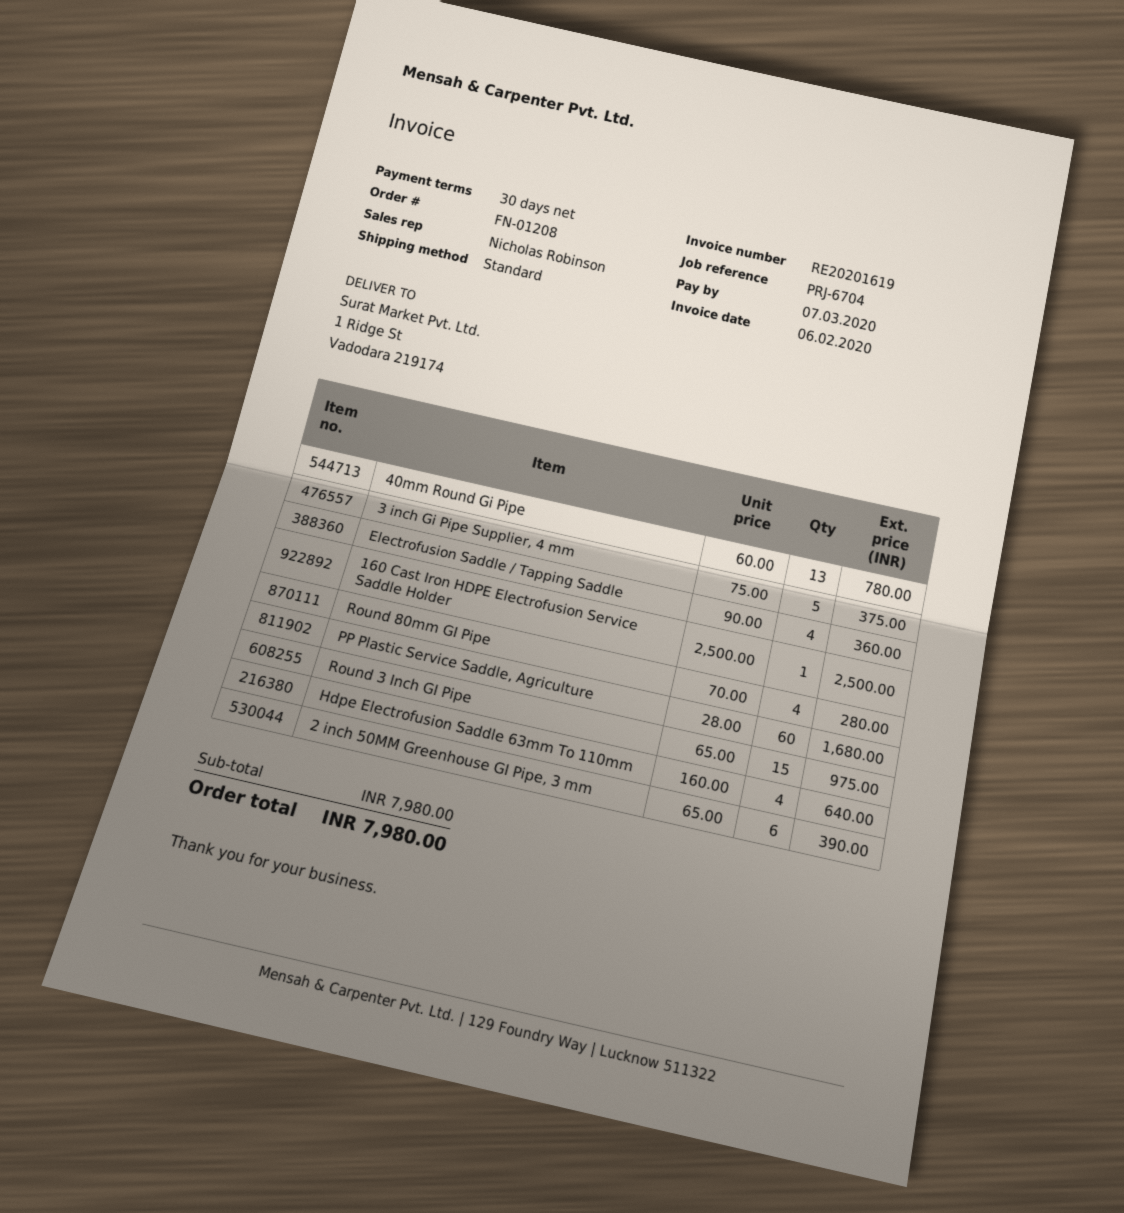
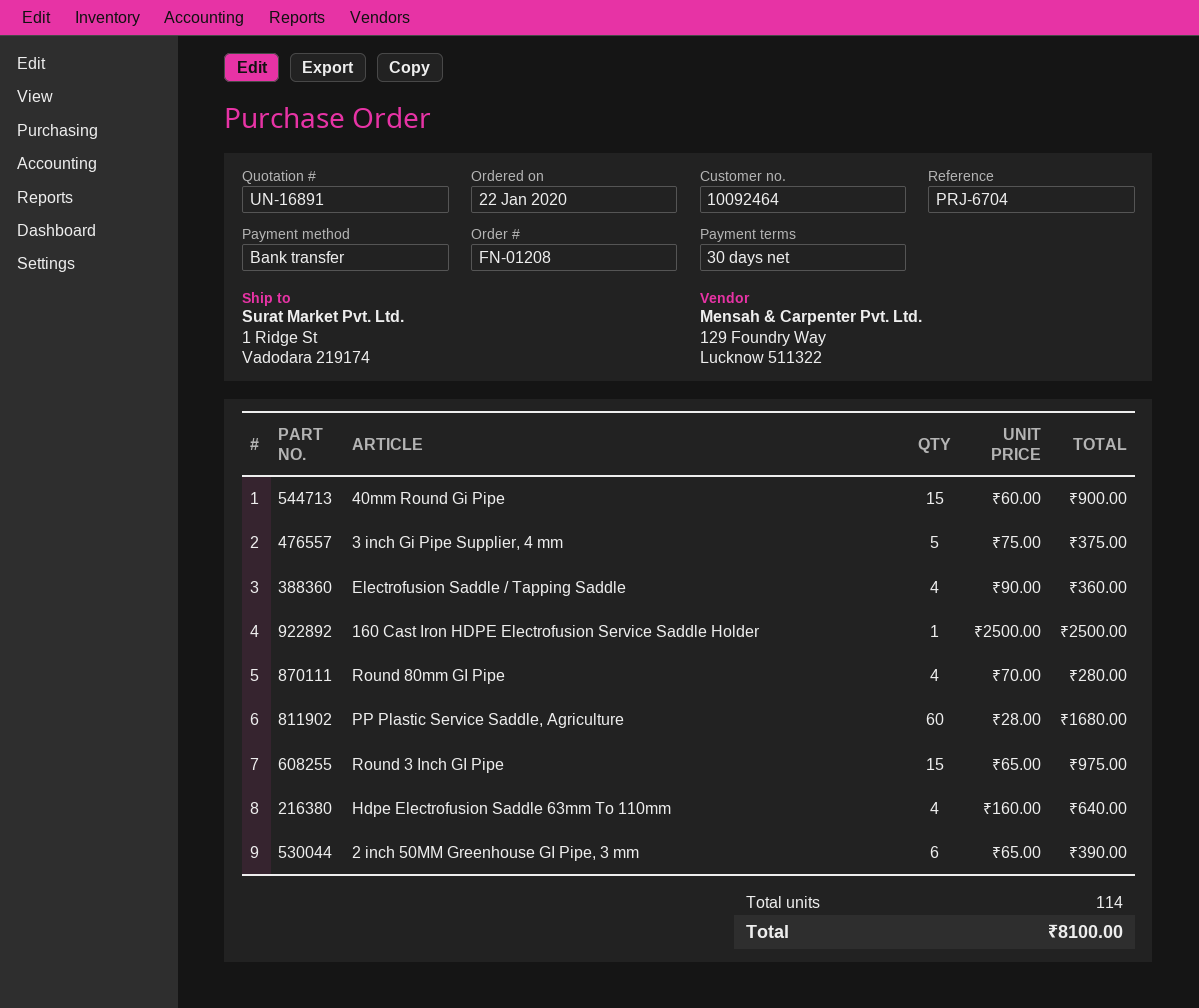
40mm Round Gi Pipe: 13 x 60.00 = 780.00 -> 15 x 60.00 = 900.00
total: 7980.00 -> 8100.00

